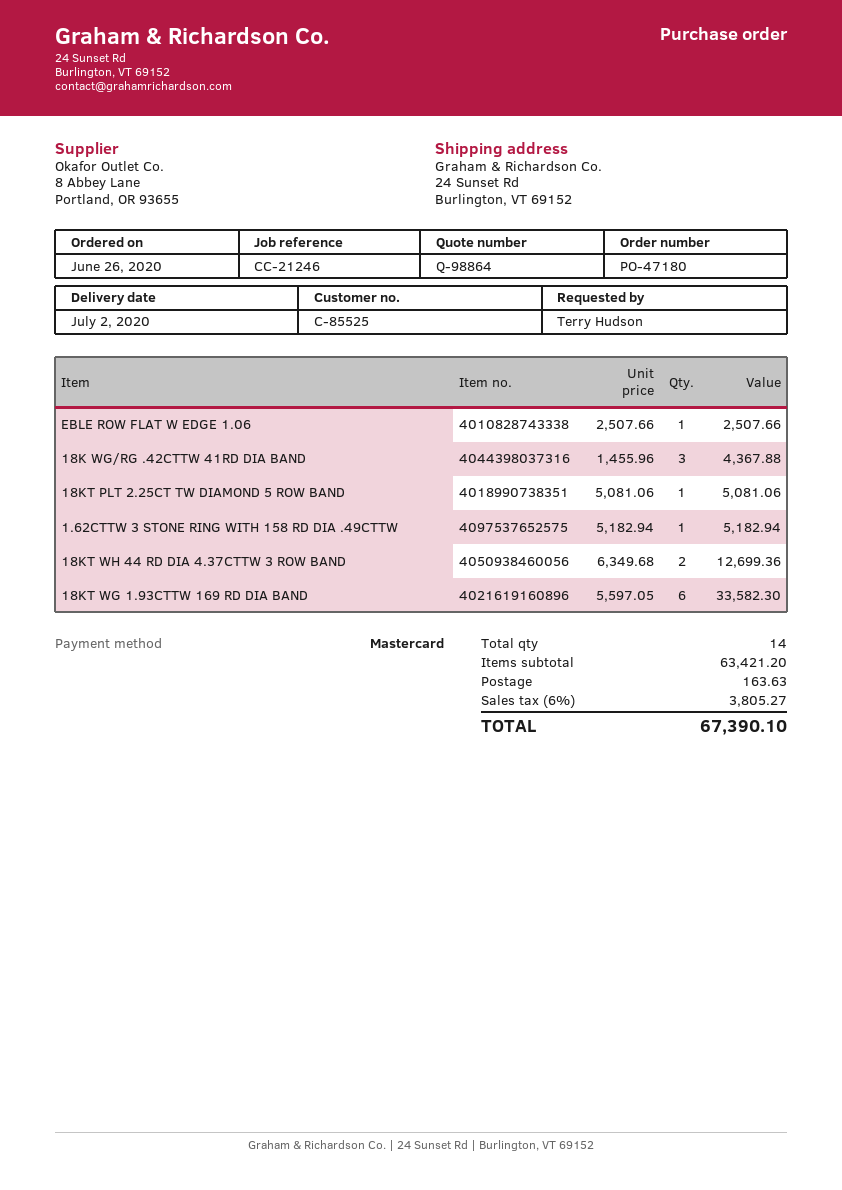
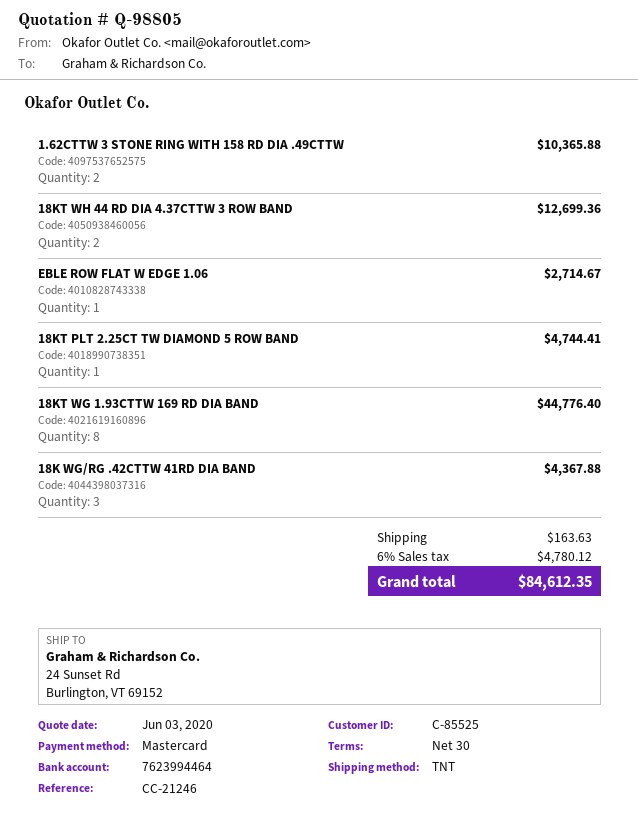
quote number: Q-98864 -> Q-98805
EBLE ROW FLAT W EDGE 1.06: 1 for 2507.66 -> 1 for 2714.67
18KT PLT 2.25CT TW DIAMOND 5 ROW BAND: 1 for 5081.06 -> 1 for 4744.41
1.62CTTW 3 STONE RING WITH 158 RD DIA .49CTTW: 1 for 5182.94 -> 2 for 10365.88
18KT WG 1.93CTTW 169 RD DIA BAND: 6 for 33582.30 -> 8 for 44776.40
tax: 6% = 3805.27 -> 6% = 4780.12
total: 67390.10 -> 84612.35

